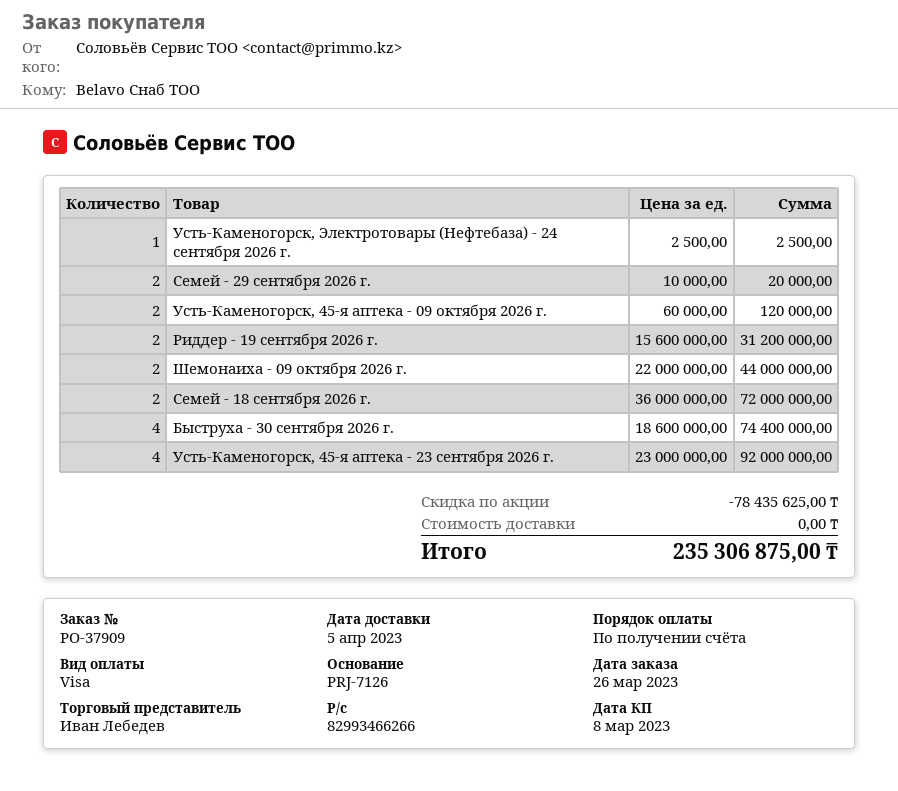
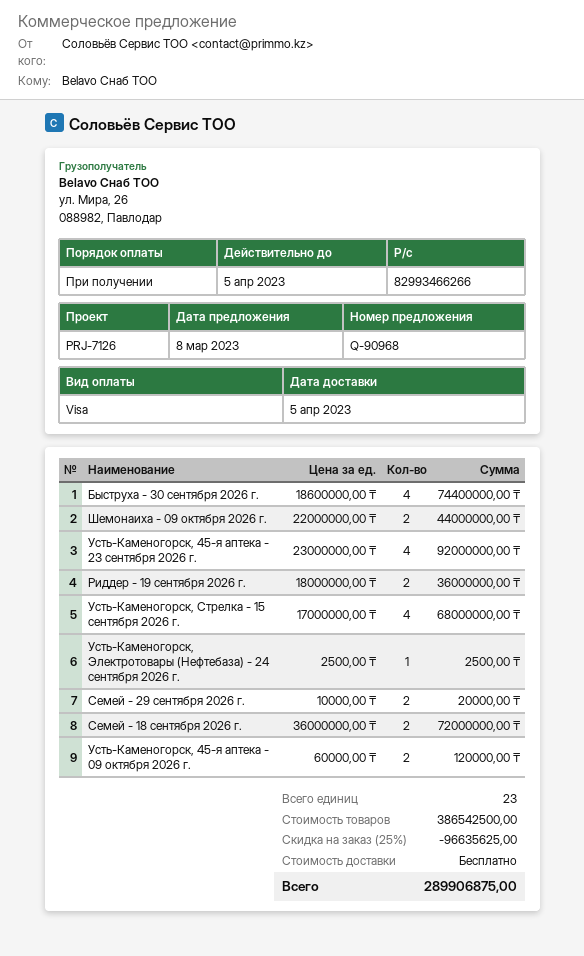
Риддер - 19 сентября 2026 г.: 2 x 15600000.00 = 31200000.00 -> 2 x 18000000.00 = 36000000.00
Усть-Каменогорск, Стрелка - 15 сентября 2026 г.: none -> 4 x 17000000.00 = 68000000.00
discount: 78435625.00 -> 96635625.00
total: 235306875.00 -> 289906875.00

